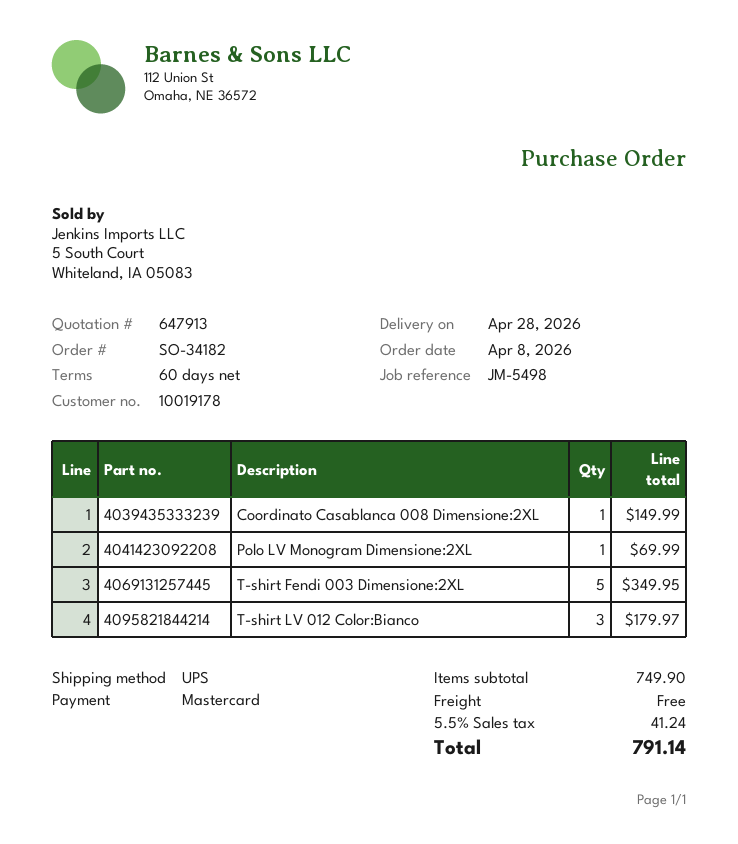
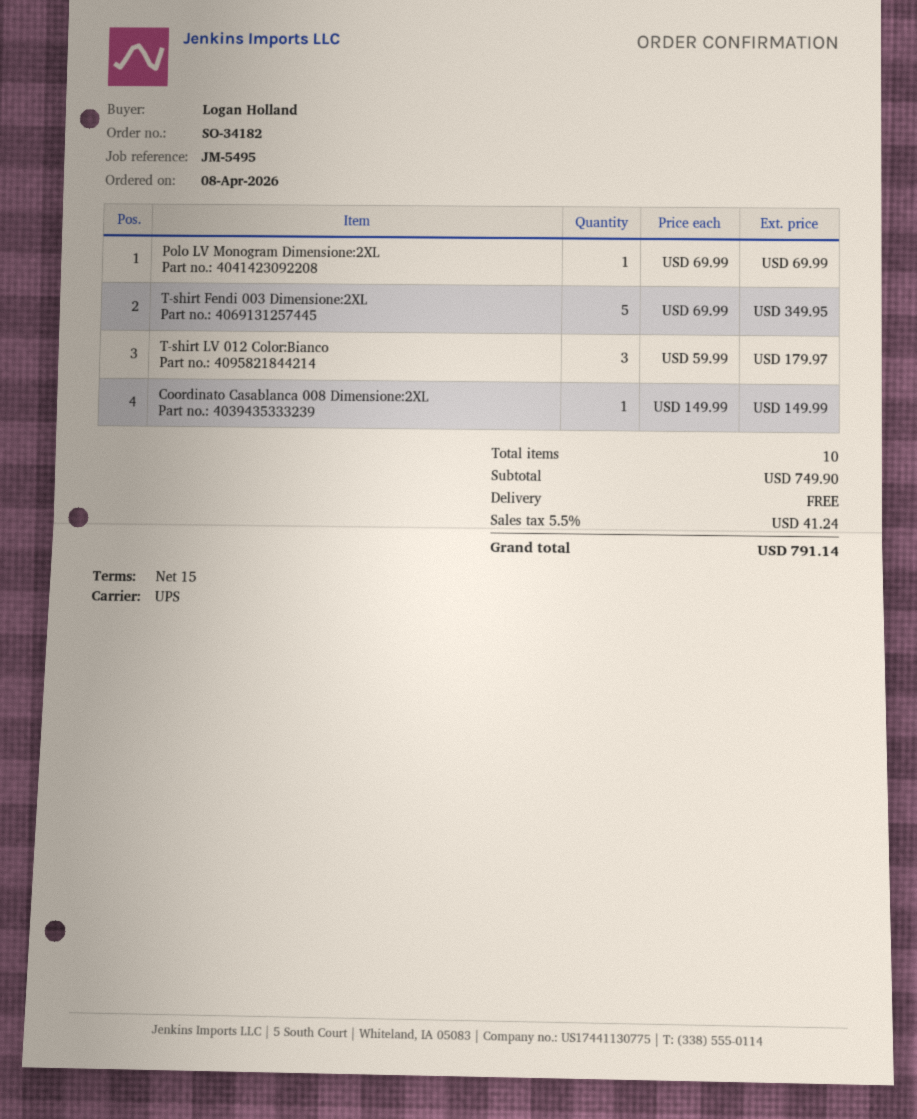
payment terms: 60 days -> 15 days
reference: JM-5498 -> JM-5495

